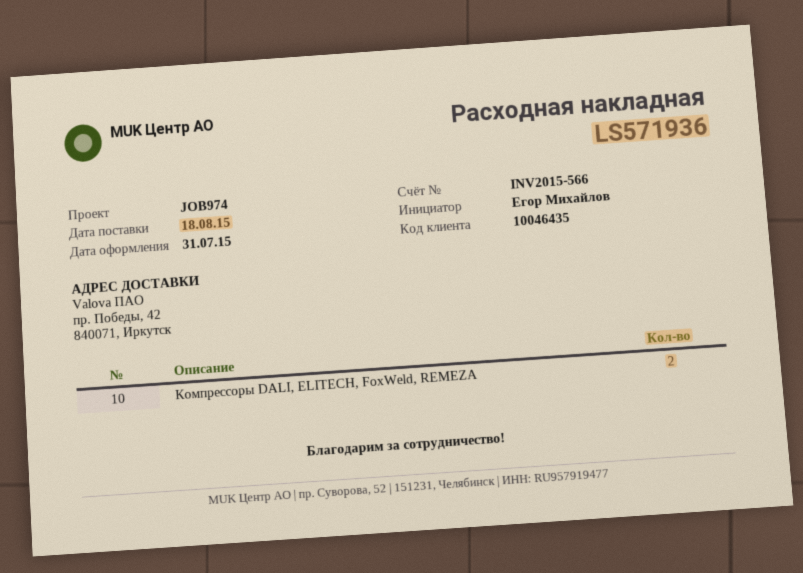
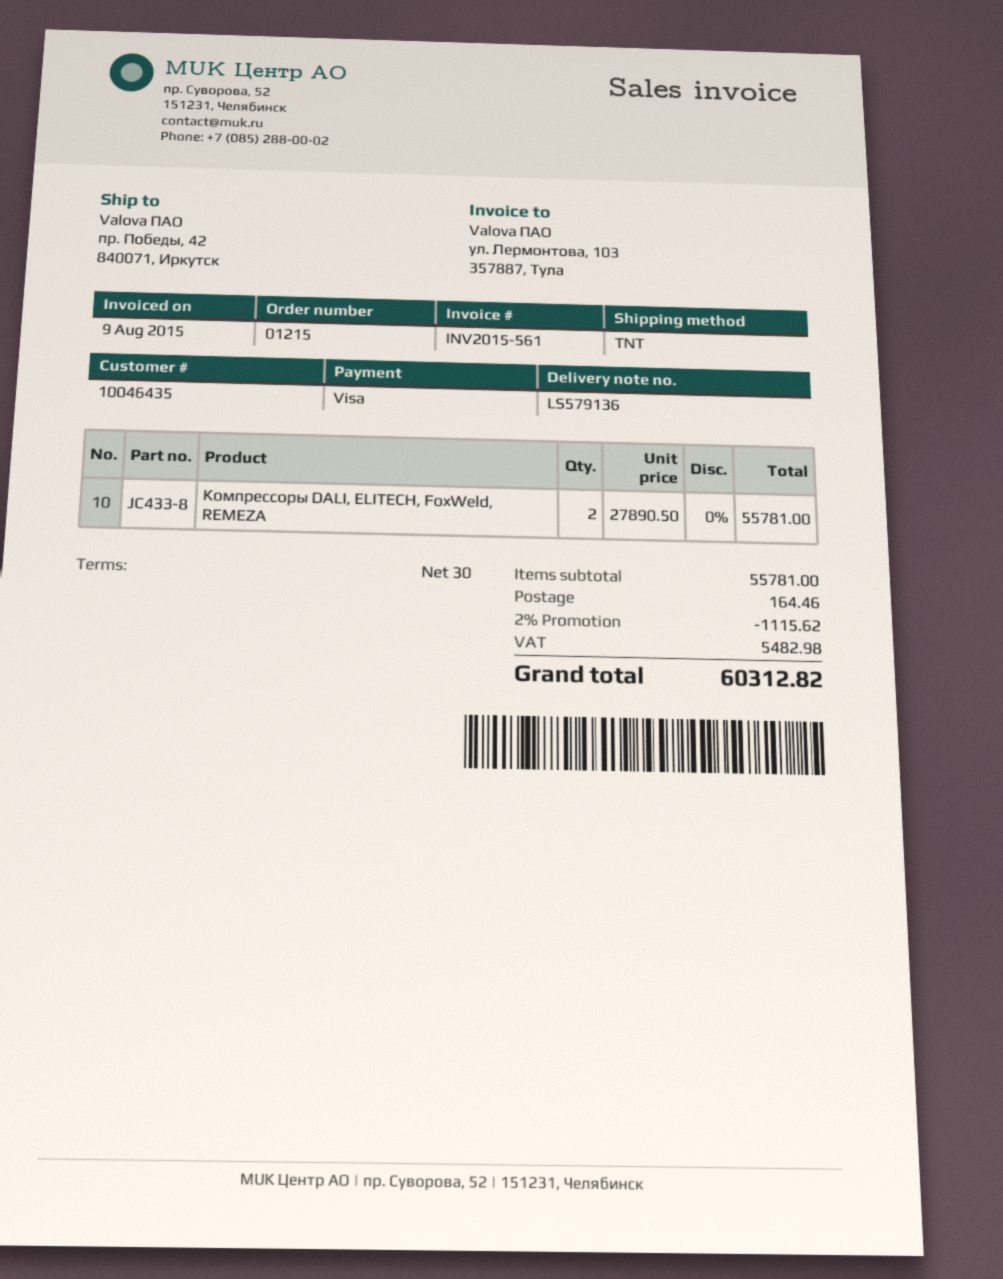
delivery note number: LS571936 -> LS579136
invoice number: INV2015-566 -> INV2015-561

